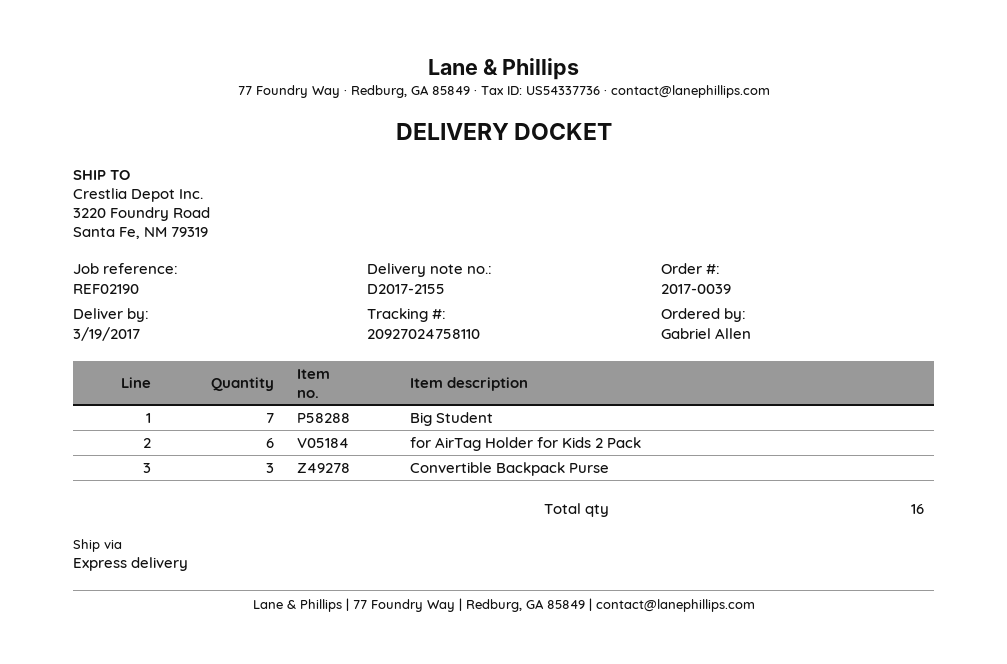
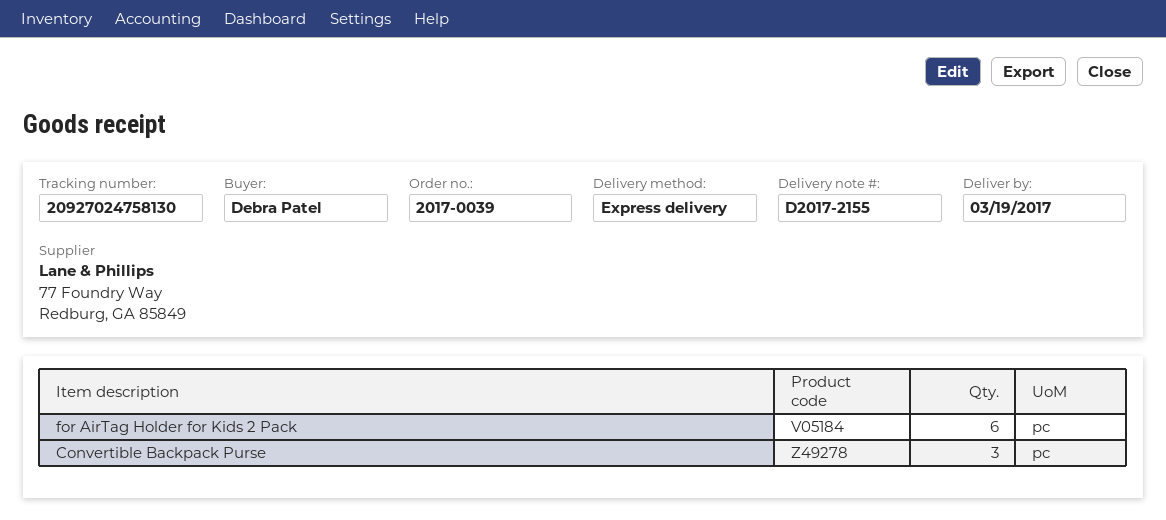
ordered by: Gabriel Allen -> Debra Patel
tracking number: 20927024758110 -> 20927024758130
Big Student: 7 -> none

